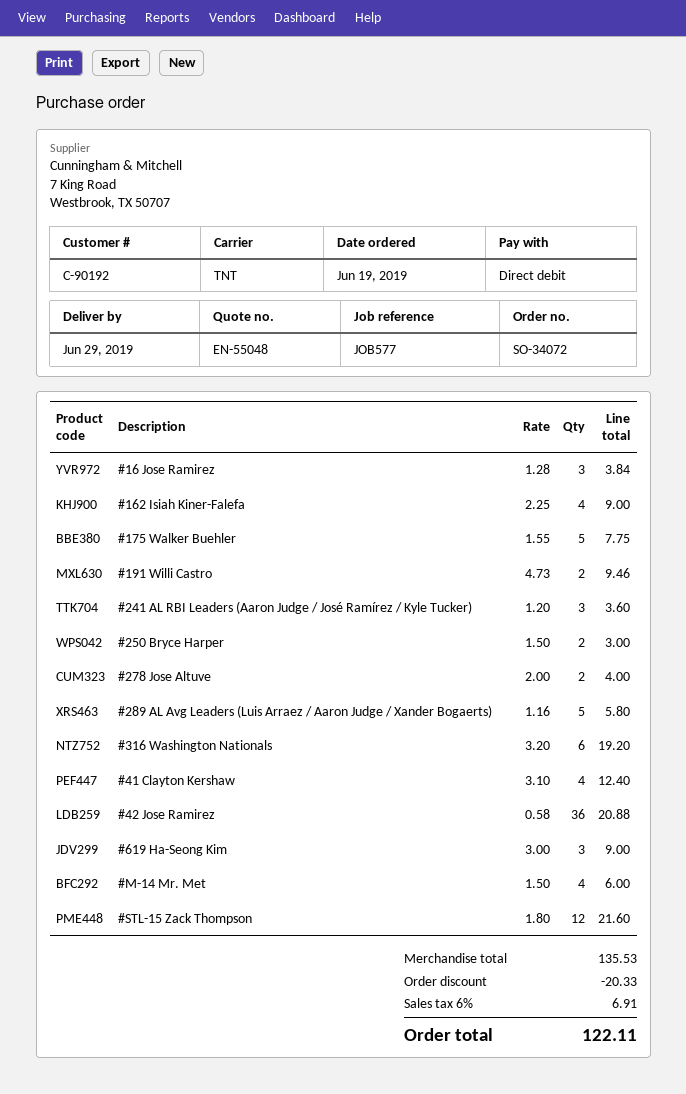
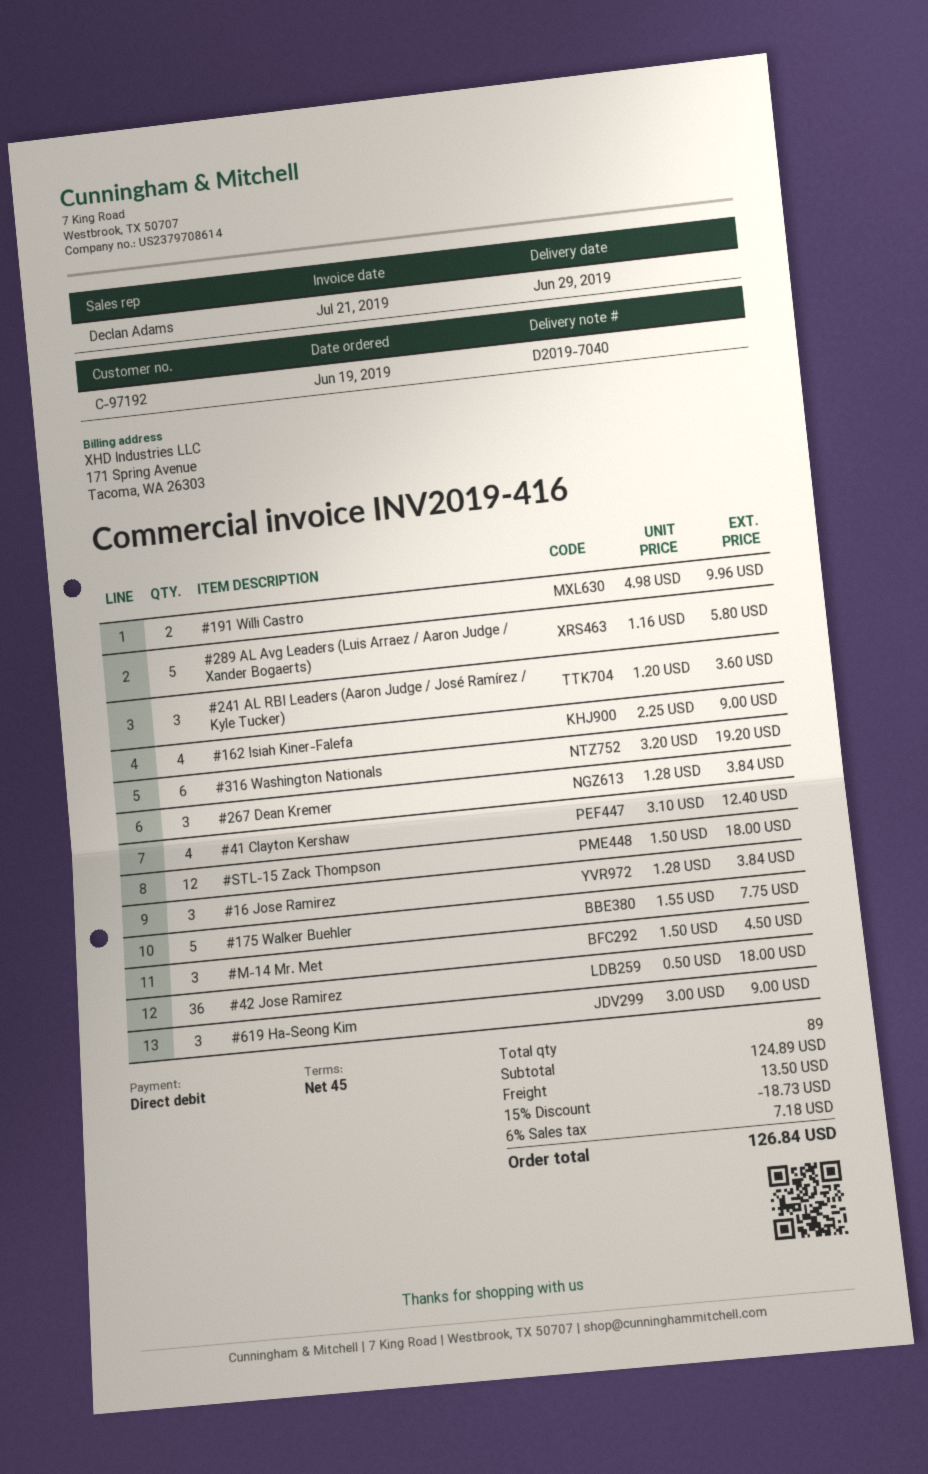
customer number: C-90192 -> C-97192
#191 Willi Castro: 2 x 4.73 = 9.46 -> 2 x 4.98 = 9.96
#250 Bryce Harper: 2 x 1.50 = 3.00 -> none
#278 Jose Altuve: 2 x 2.00 = 4.00 -> none
#42 Jose Ramirez: 36 x 0.58 = 20.88 -> 36 x 0.50 = 18.00
#M-14 Mr. Met: 4 x 1.50 = 6.00 -> 3 x 1.50 = 4.50
#STL-15 Zack Thompson: 12 x 1.80 = 21.60 -> 12 x 1.50 = 18.00
#267 Dean Kremer: none -> 3 x 1.28 = 3.84
subtotal: 135.53 -> 124.89
discount: 20.33 -> 18.73
shipping: none -> 13.50
tax: 6% = 6.91 -> 6% = 7.18
total: 122.11 -> 126.84

